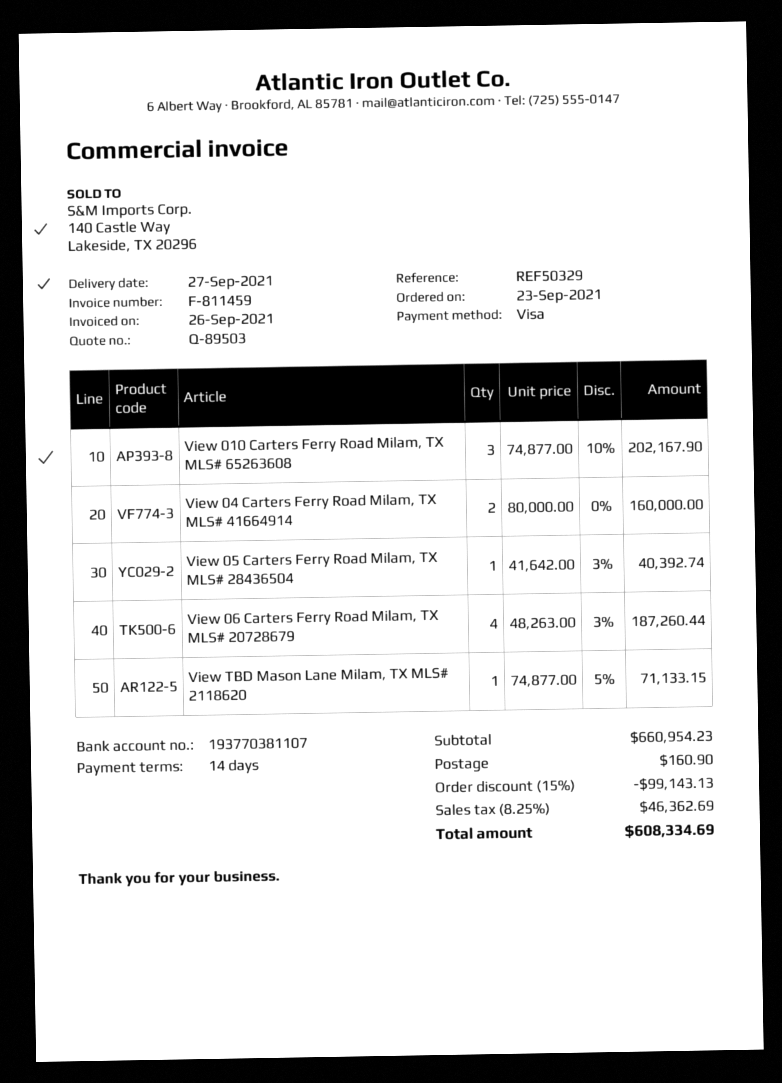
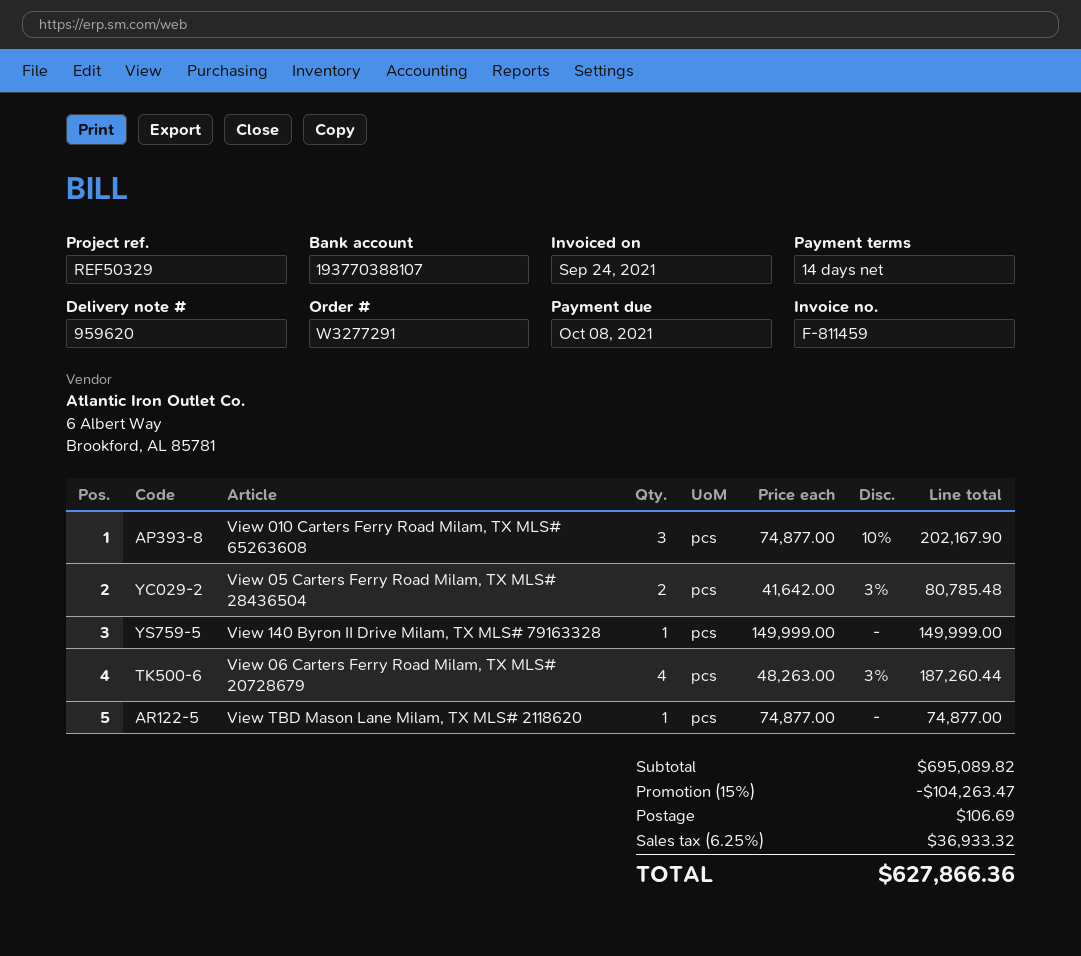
invoice date: 2021-09-26 -> 2021-09-24
bank account: 193770381107 -> 193770388107
View 04 Carters Ferry Road Milam, TX MLS# 41664914: 2 x 80000.00 = 160000.00 -> none
View 05 Carters Ferry Road Milam, TX MLS# 28436504: 1 x 41642.00 - 3% = 40392.74 -> 2 x 41642.00 - 3% = 80785.48
View TBD Mason Lane Milam, TX MLS# 2118620: 1 x 74877.00 - 5% = 71133.15 -> 1 x 74877.00 = 74877.00
View 140 Byron II Drive Milam, TX MLS# 79163328: none -> 1 x 149999.00 = 149999.00
subtotal: 660954.23 -> 695089.82
discount: 15% = 99143.13 -> 15% = 104263.47
shipping: 160.90 -> 106.69
tax: 8.25% = 46362.69 -> 6.25% = 36933.32
total: 608334.69 -> 627866.36

